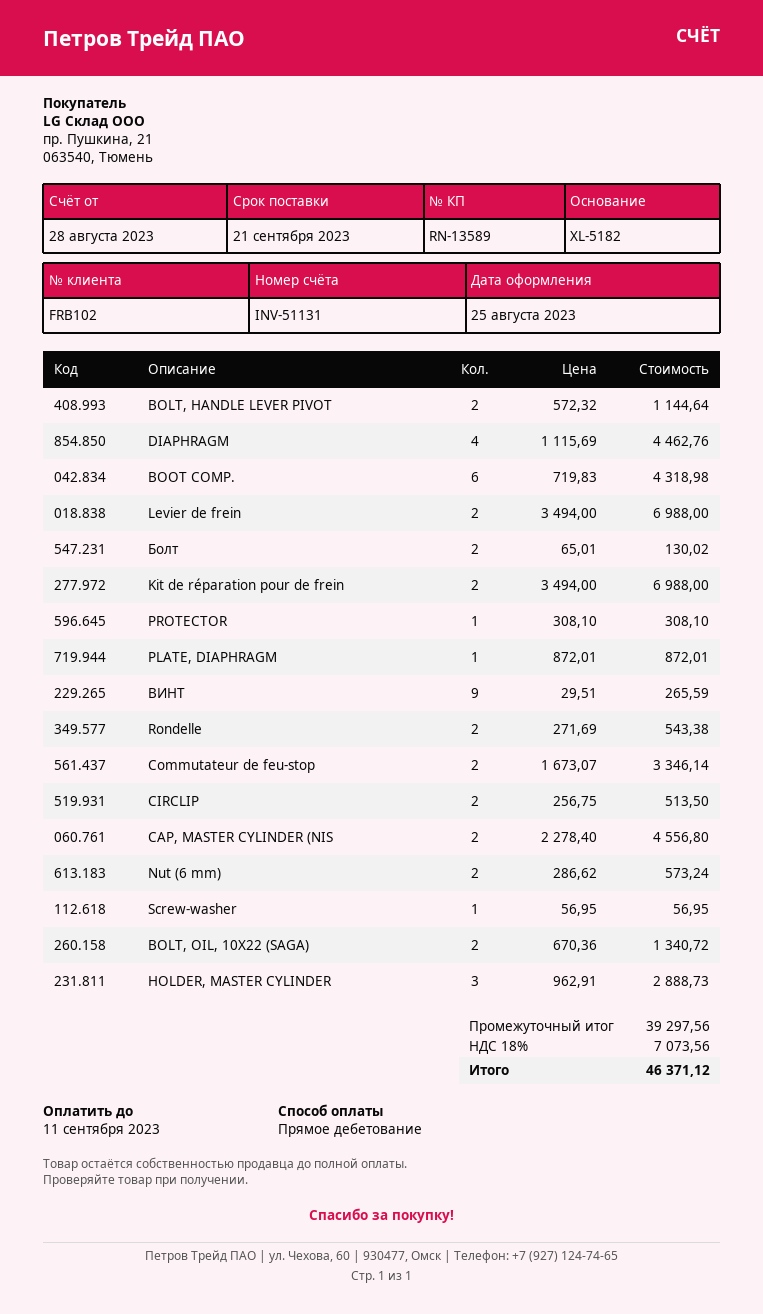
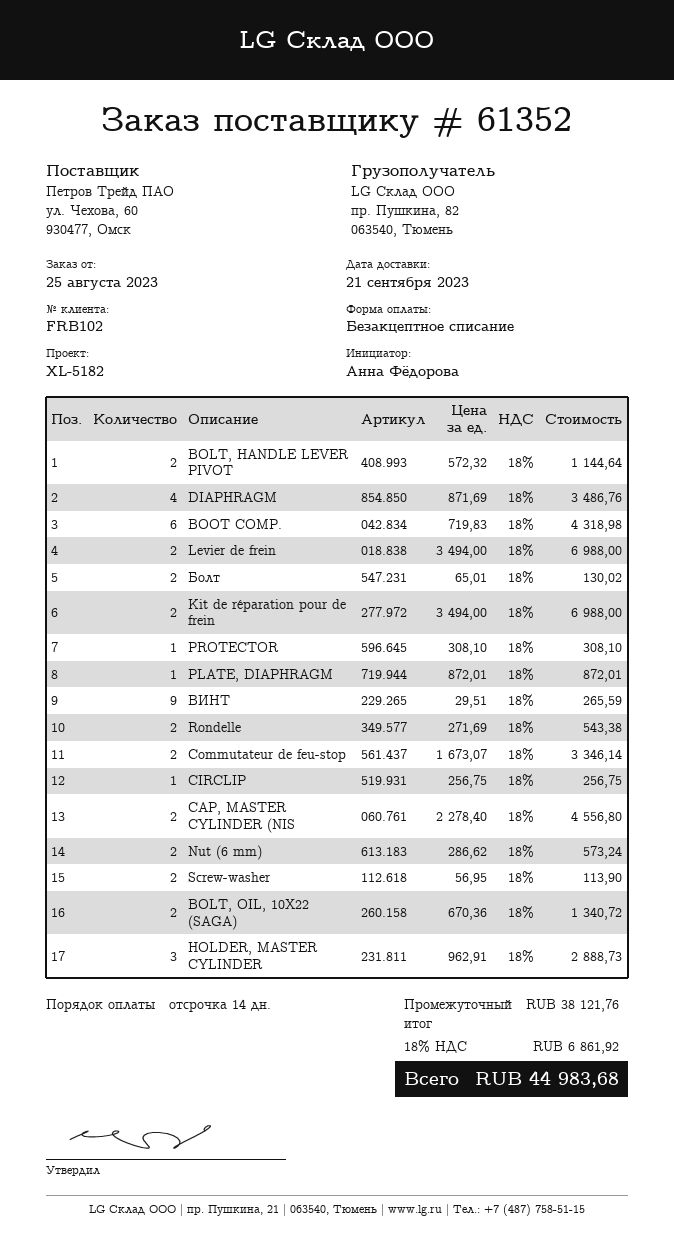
DIAPHRAGM: 4 x 1115.69 = 4462.76 -> 4 x 871.69 = 3486.76
CIRCLIP: 2 x 256.75 = 513.50 -> 1 x 256.75 = 256.75
Screw-washer: 1 x 56.95 = 56.95 -> 2 x 56.95 = 113.90
subtotal: 39297.56 -> 38121.76
tax: 18% = 7073.56 -> 18% = 6861.92
total: 46371.12 -> 44983.68

